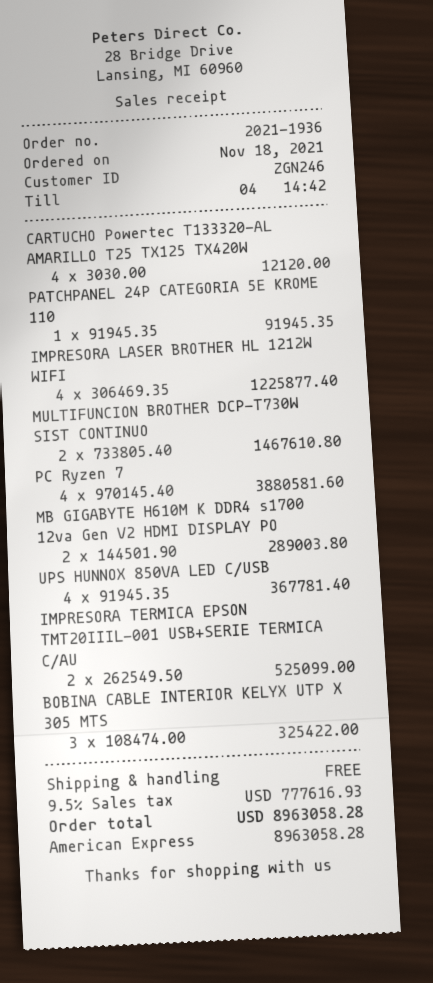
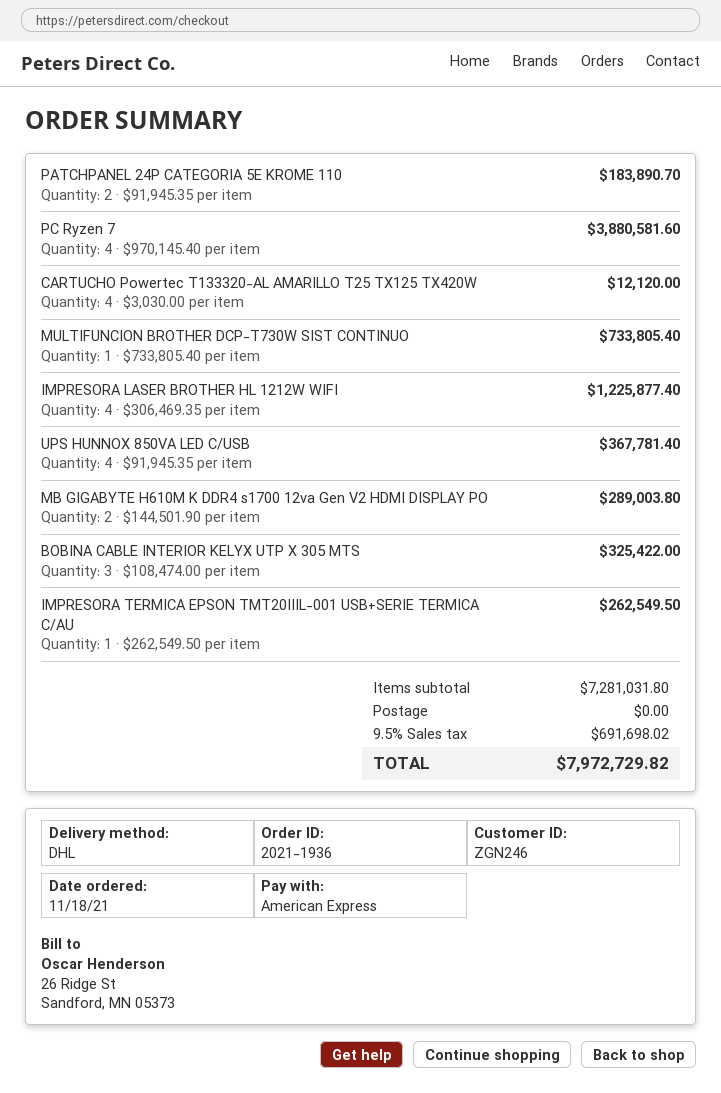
PATCHPANEL 24P CATEGORIA 5E KROME 110: 1 x 91945.35 = 91945.35 -> 2 x 91945.35 = 183890.70
MULTIFUNCION BROTHER DCP-T730W SIST CONTINUO: 2 x 733805.40 = 1467610.80 -> 1 x 733805.40 = 733805.40
IMPRESORA TERMICA EPSON TMT20IIIL-001 USB+SERIE TERMICA C/AU: 2 x 262549.50 = 525099.00 -> 1 x 262549.50 = 262549.50
tax: 9.5% = 777616.93 -> 9.5% = 691698.02
total: 8963058.28 -> 7972729.82

